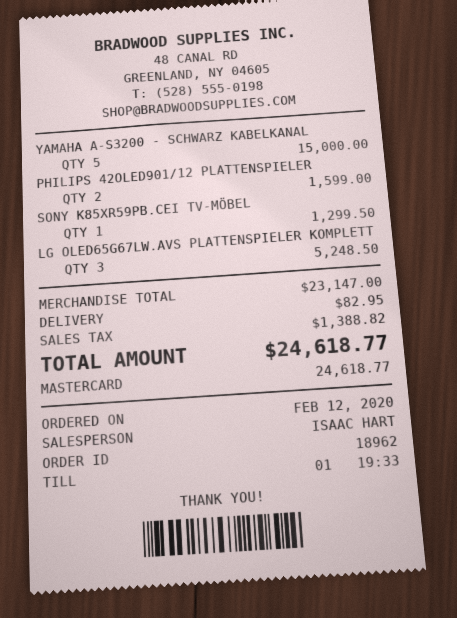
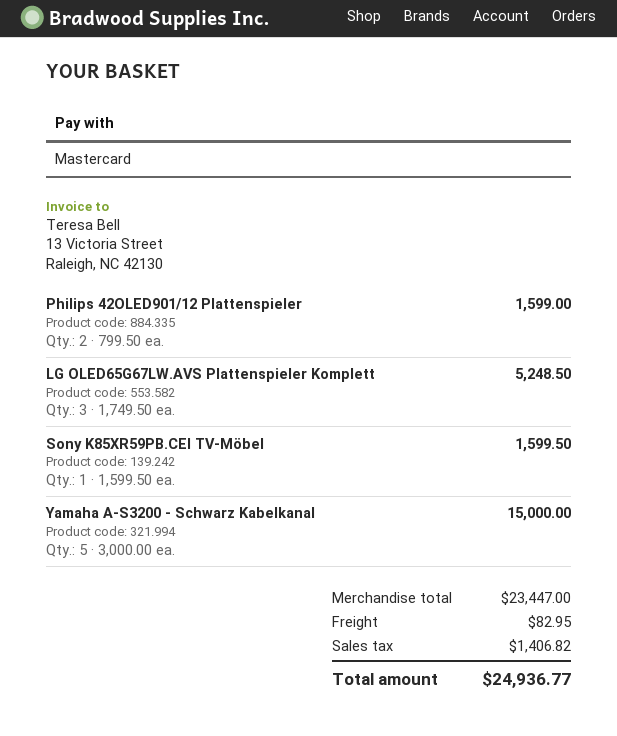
SONY K85XR59PB.CEI TV-MÖBEL: 1 for 1299.50 -> 1 for 1599.50
subtotal: 23147.00 -> 23447.00
tax: 1388.82 -> 1406.82
total: 24618.77 -> 24936.77

